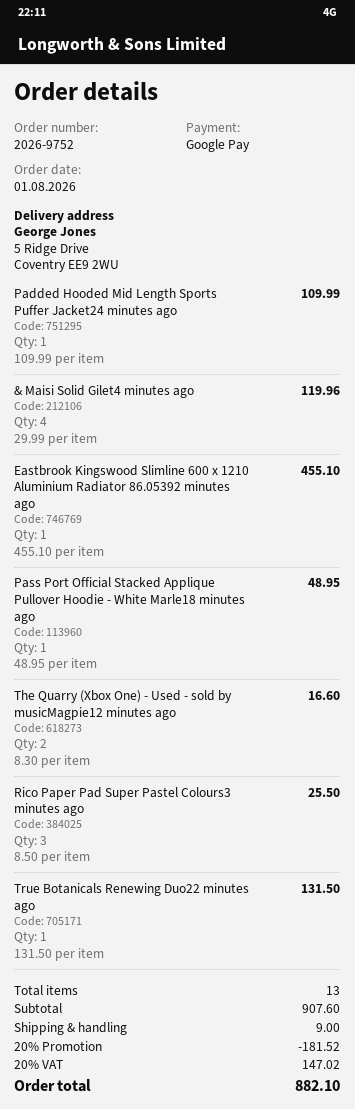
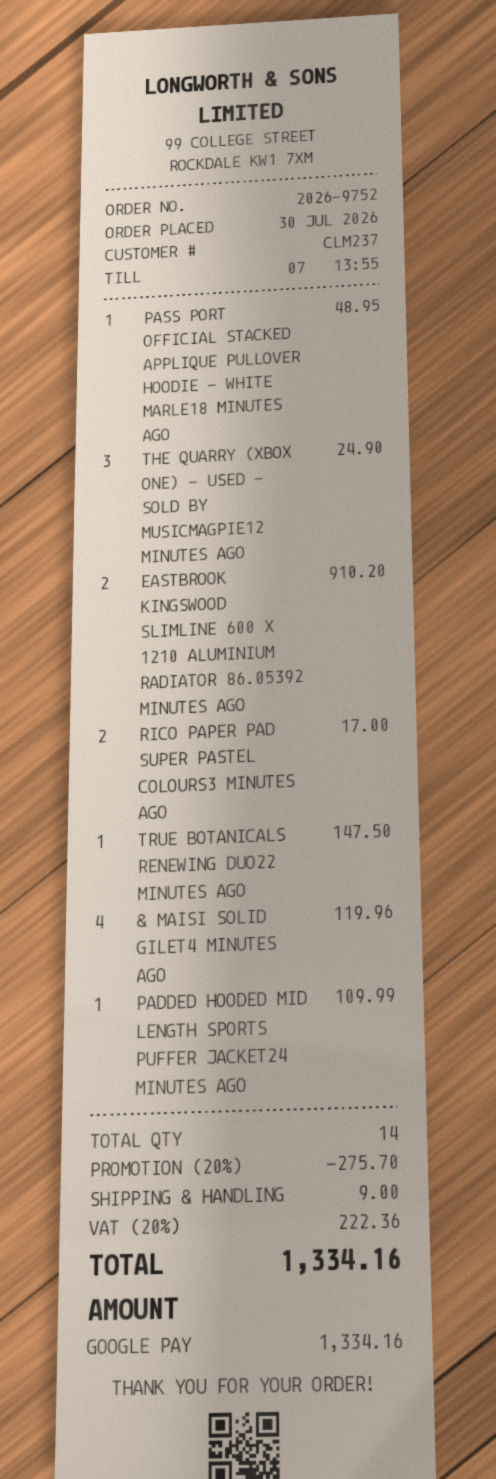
order date: 2026-08-01 -> 2026-07-30
Eastbrook Kingswood Slimline 600 x 1210 Aluminium Radiator 86.05392 minutes ago: 1 for 455.10 -> 2 for 910.20
The Quarry (Xbox One) - Used - sold by musicMagpie12 minutes ago: 2 for 16.60 -> 3 for 24.90
Rico Paper Pad Super Pastel Colours3 minutes ago: 3 for 25.50 -> 2 for 17.00
True Botanicals Renewing Duo22 minutes ago: 1 for 131.50 -> 1 for 147.50
total quantity: 13 -> 14
discount: 20% = 181.52 -> 20% = 275.70
tax: 20% = 147.02 -> 20% = 222.36
total: 882.10 -> 1334.16

